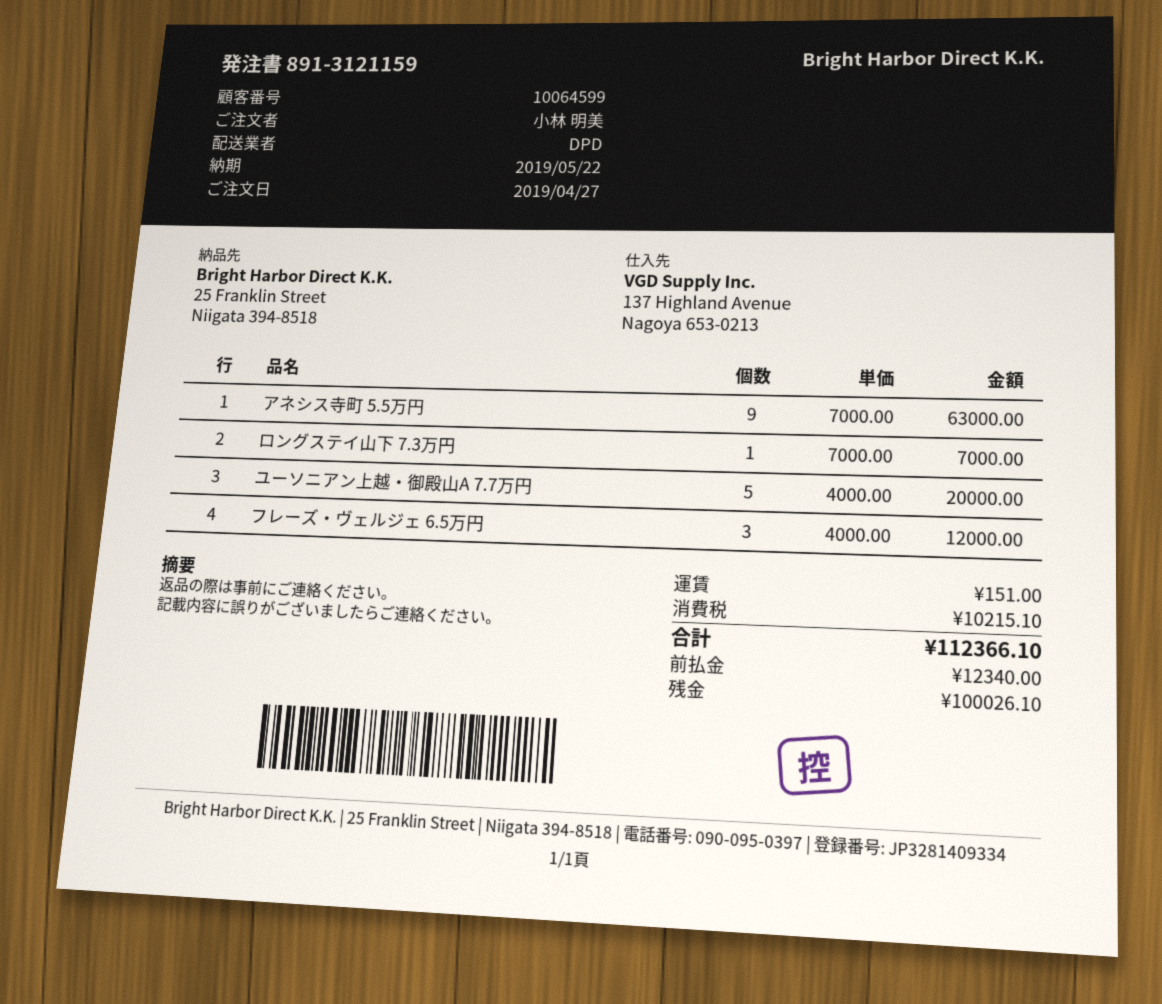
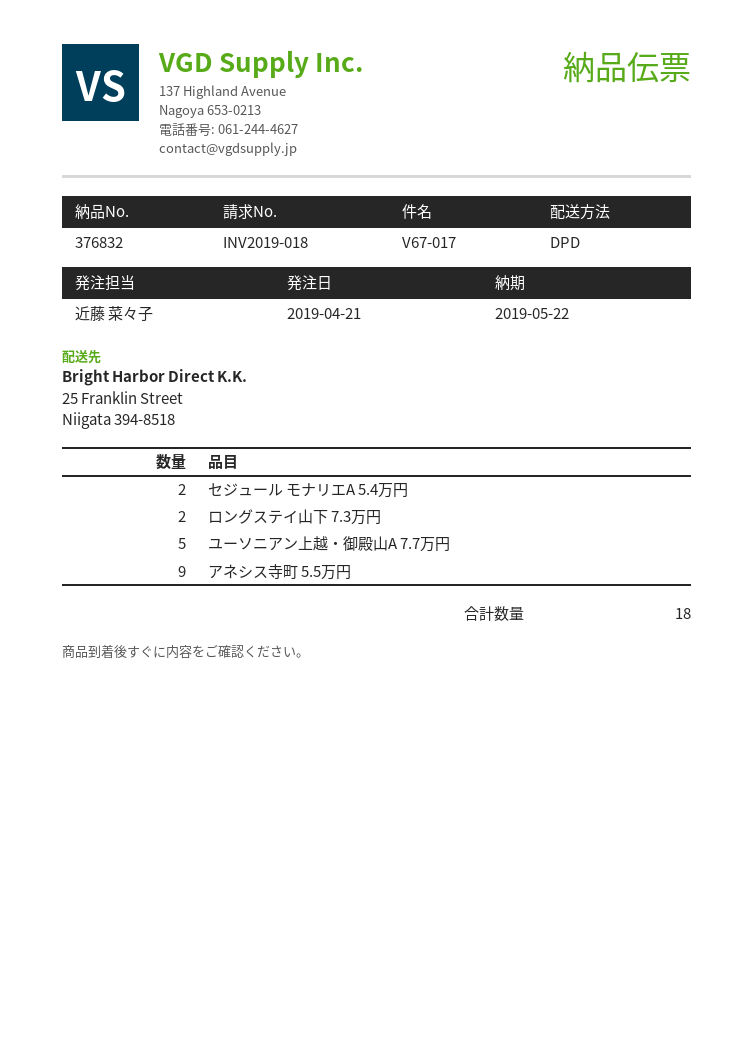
order date: 2019-04-27 -> 2019-04-21
ordered by: 小林 明美 -> 近藤 菜々子
ロングステイ山下 7.3万円: 1 -> 2
フレーズ・ヴェルジェ 6.5万円: 3 -> none
セジュール モナリエA 5.4万円: none -> 2

